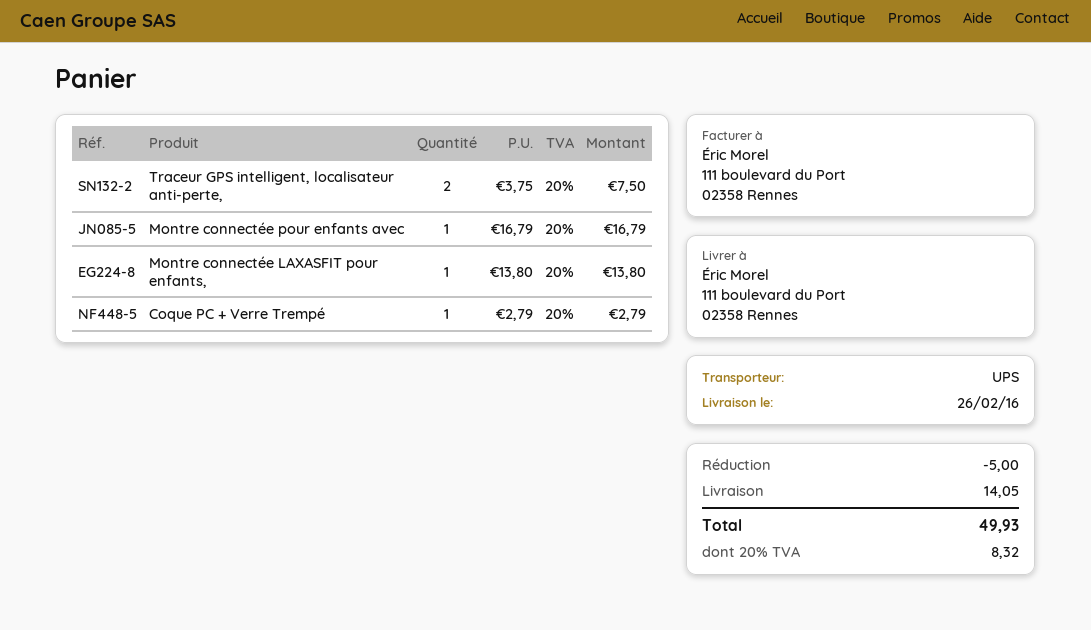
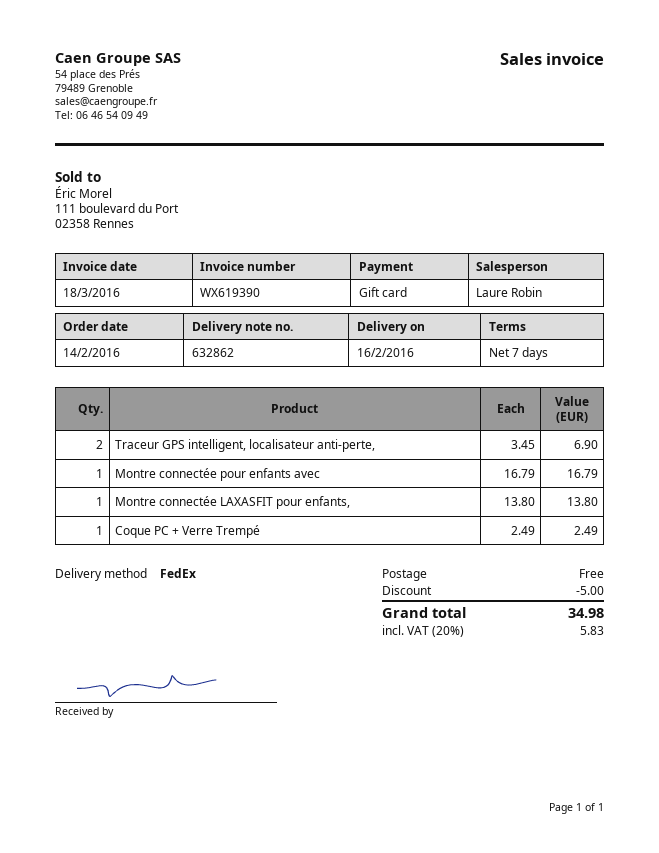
delivery date: 2016-02-26 -> 2016-02-16
shipping method: UPS -> FedEx
Traceur GPS intelligent, localisateur anti-perte,: 2 x 3.75 = 7.50 -> 2 x 3.45 = 6.90
Coque PC + Verre Trempé: 1 x 2.79 = 2.79 -> 1 x 2.49 = 2.49
shipping: 14.05 -> 0.00
tax: 20% = 8.32 -> 20% = 5.83
total: 49.93 -> 34.98

